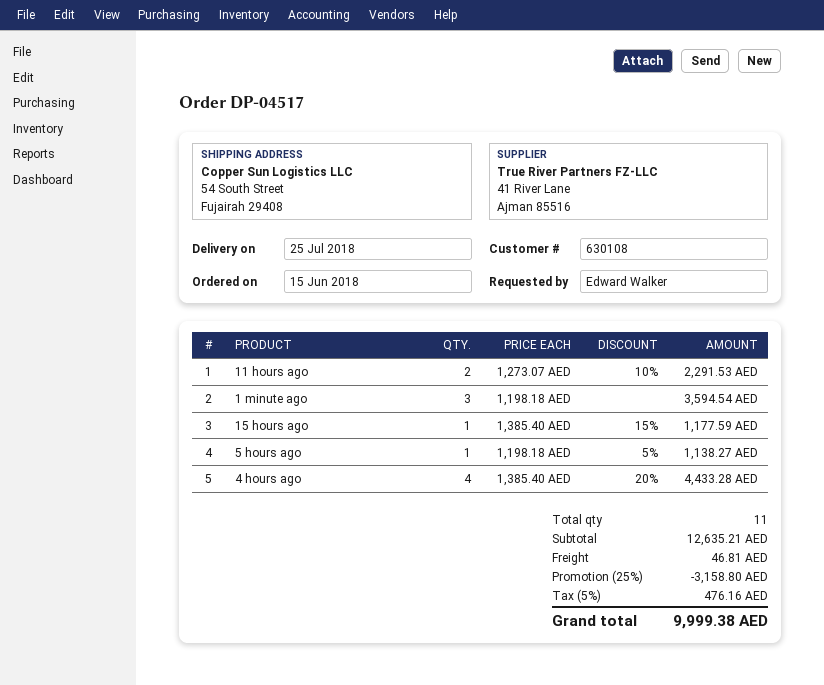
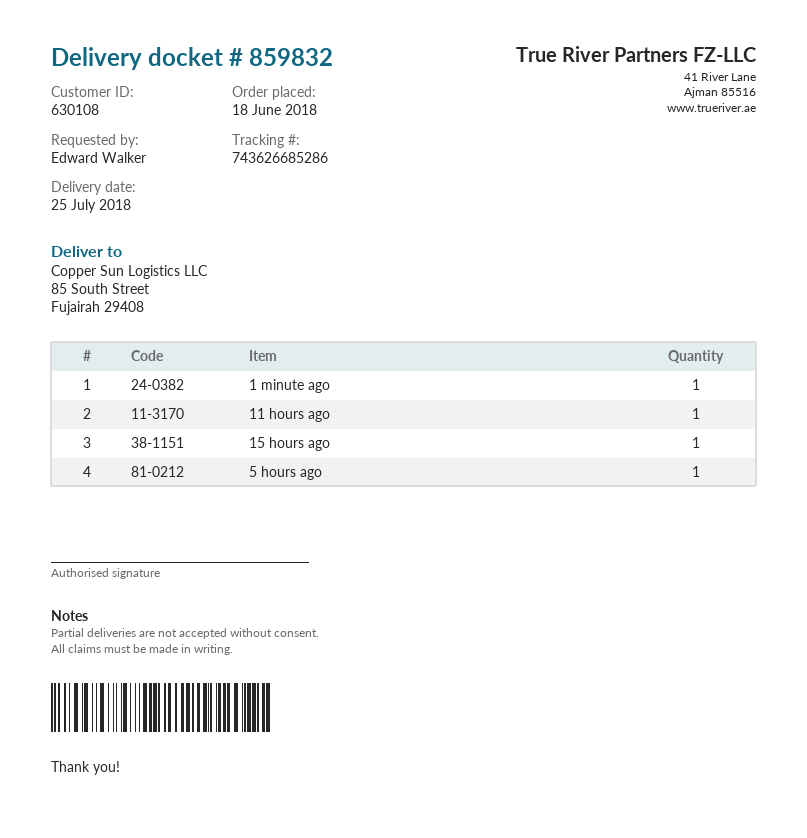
order date: 2018-06-15 -> 2018-06-18
ship to: 54 South Street, Fujairah 29408 -> 85 South Street, Fujairah 29408
11 hours ago: 2 -> 1
1 minute ago: 3 -> 1
4 hours ago: 4 -> none

